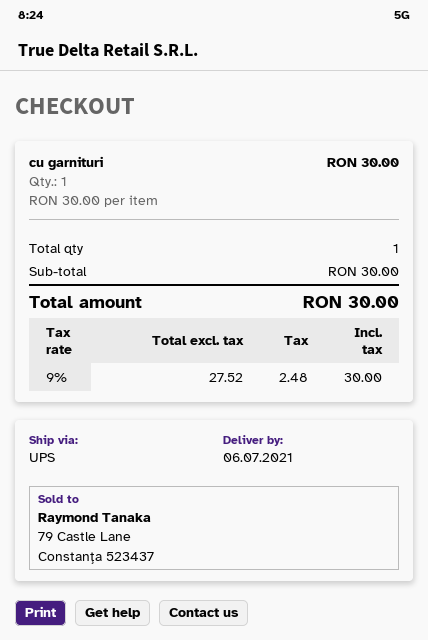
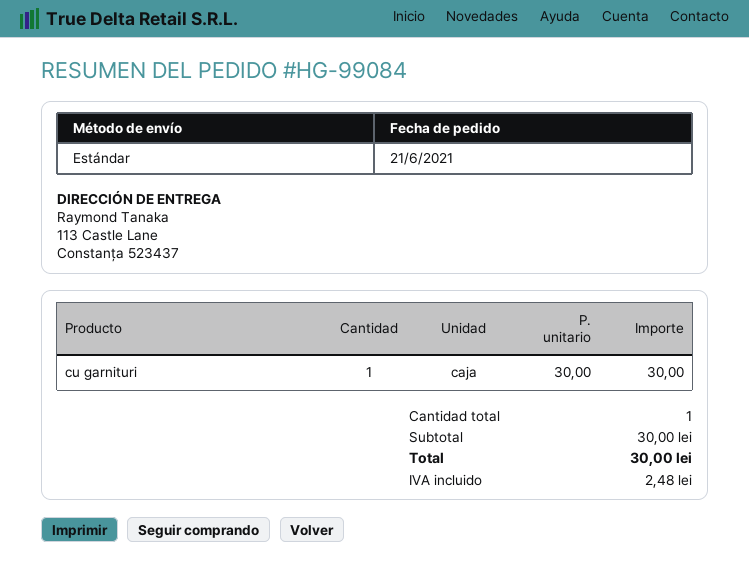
shipping method: UPS -> standard

